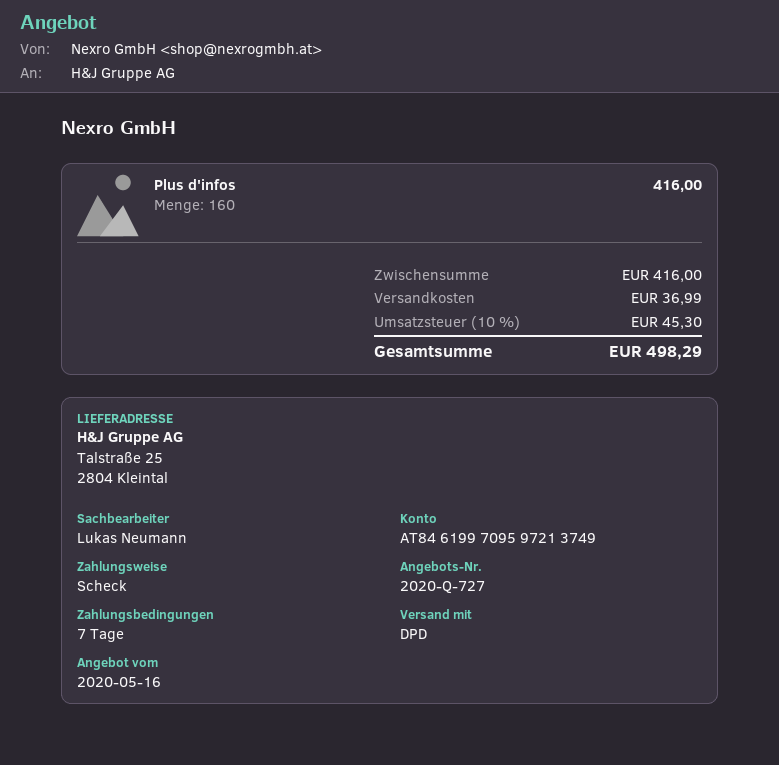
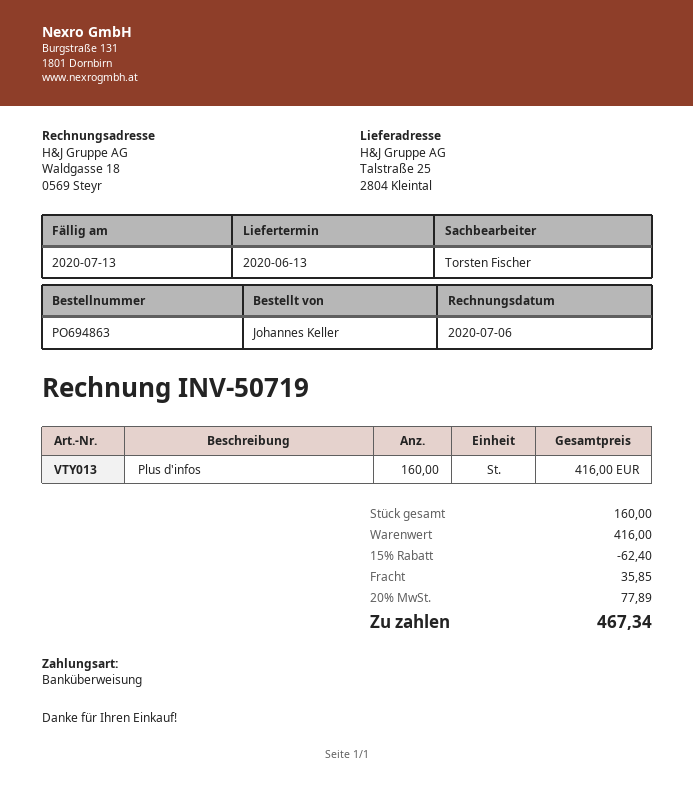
sales rep: Lukas Neumann -> Torsten Fischer
payment method: cheque -> bank transfer
discount: none -> 15% = 62.40
shipping: 36.99 -> 35.85
tax: 10% = 45.30 -> 20% = 77.89
total: 498.29 -> 467.34

